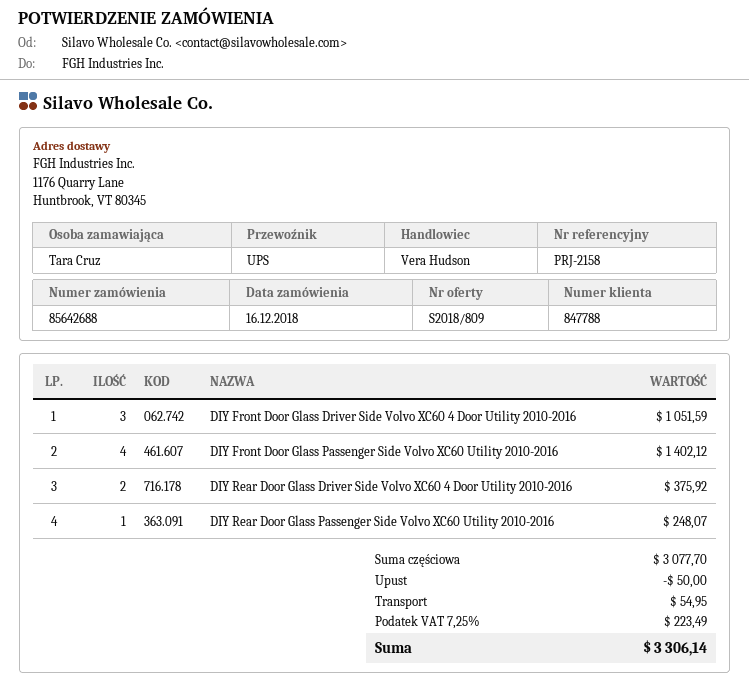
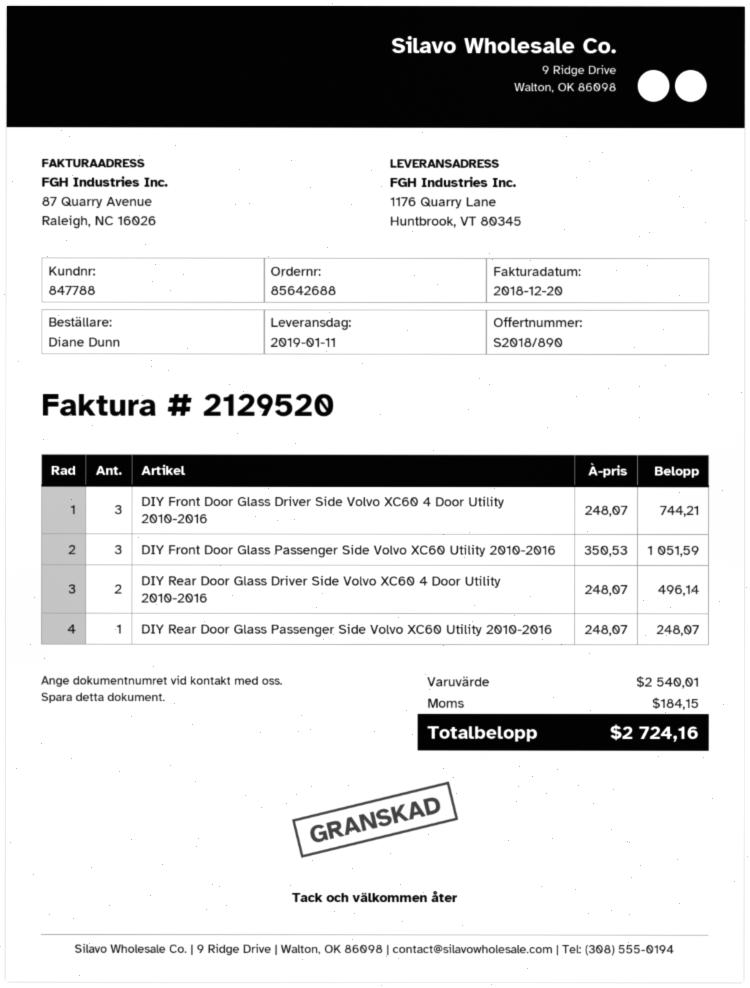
quote number: S2018/809 -> S2018/890
ordered by: Tara Cruz -> Diane Dunn
DIY Front Door Glass Driver Side Volvo XC60 4 Door Utility 2010-2016: 3 for 1051.59 -> 3 for 744.21
DIY Front Door Glass Passenger Side Volvo XC60 Utility 2010-2016: 4 for 1402.12 -> 3 for 1051.59
DIY Rear Door Glass Driver Side Volvo XC60 4 Door Utility 2010-2016: 2 for 375.92 -> 2 for 496.14
subtotal: 3077.70 -> 2540.01
discount: 50.00 -> none
shipping: 54.95 -> none
tax: 223.49 -> 184.15
total: 3306.14 -> 2724.16

